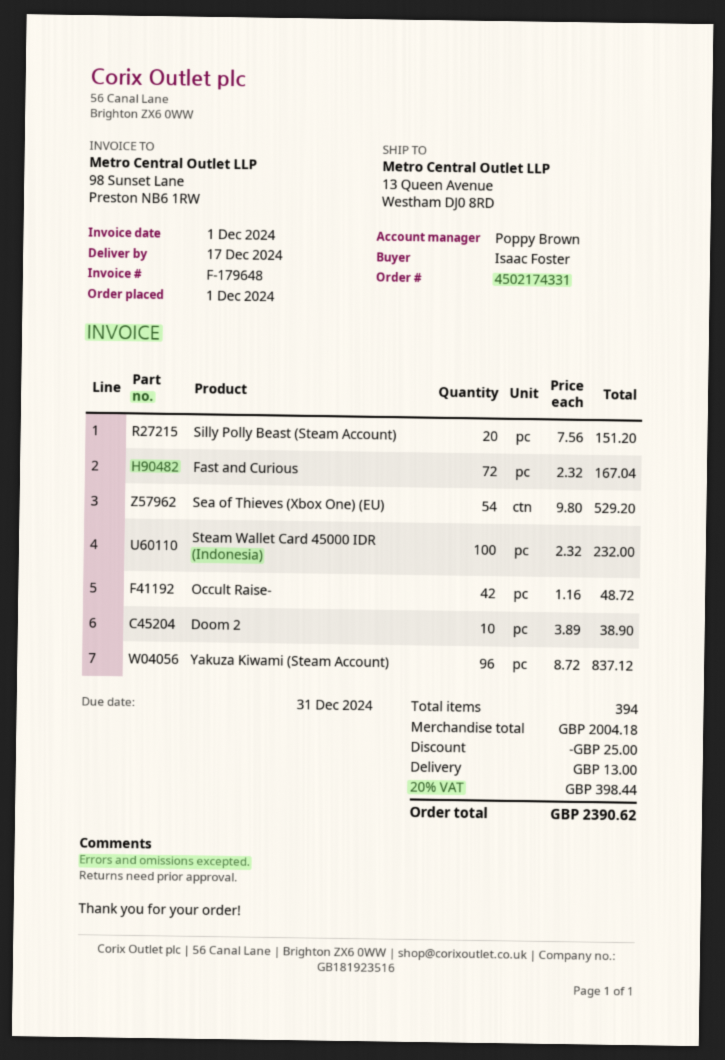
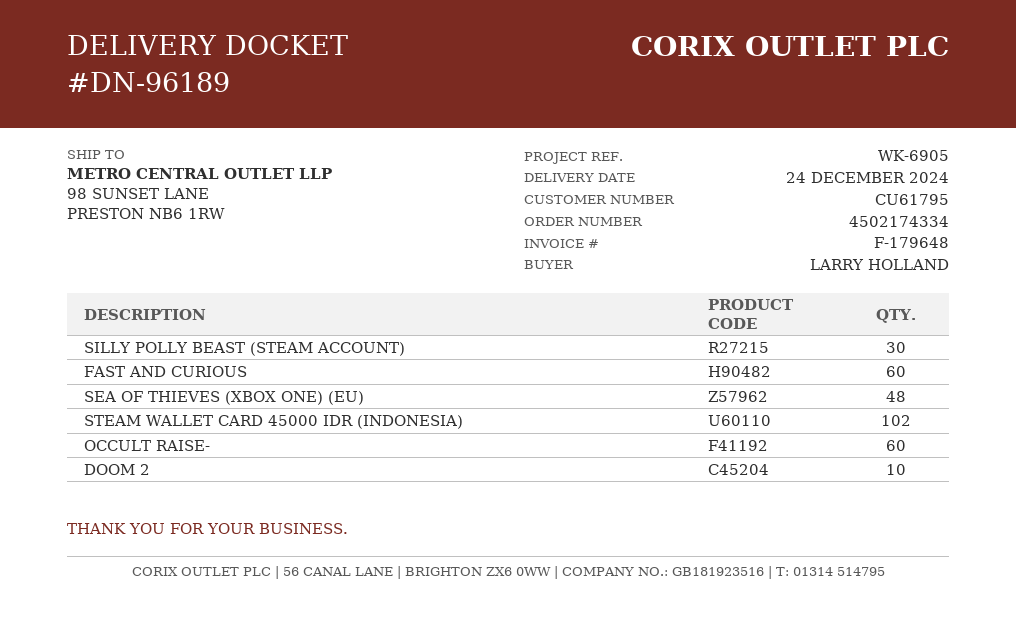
order number: 4502174331 -> 4502174334
delivery date: 2024-12-17 -> 2024-12-24
ordered by: Isaac Foster -> LARRY HOLLAND
ship to: 13 Queen Avenue, Westham DJ0 8RD -> 98 SUNSET LANE, PRESTON NB6 1RW
Silly Polly Beast (Steam Account): 20 -> 30
Fast and Curious: 72 -> 60
Sea of Thieves (Xbox One) (EU): 54 -> 48
Steam Wallet Card 45000 IDR (Indonesia): 100 -> 102
Occult Raise-: 42 -> 60
Yakuza Kiwami (Steam Account): 96 -> none

